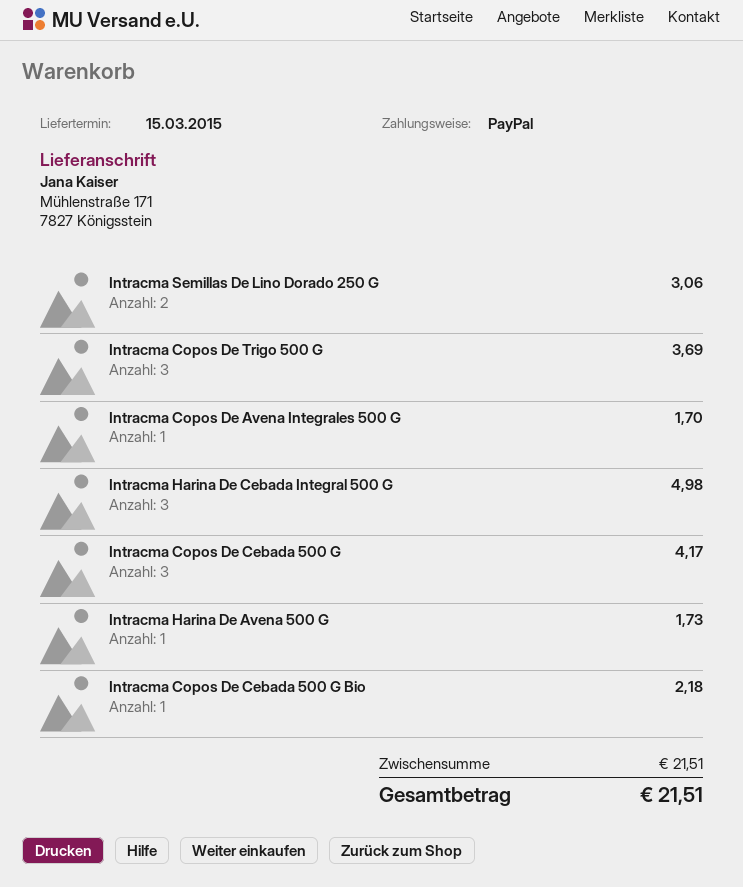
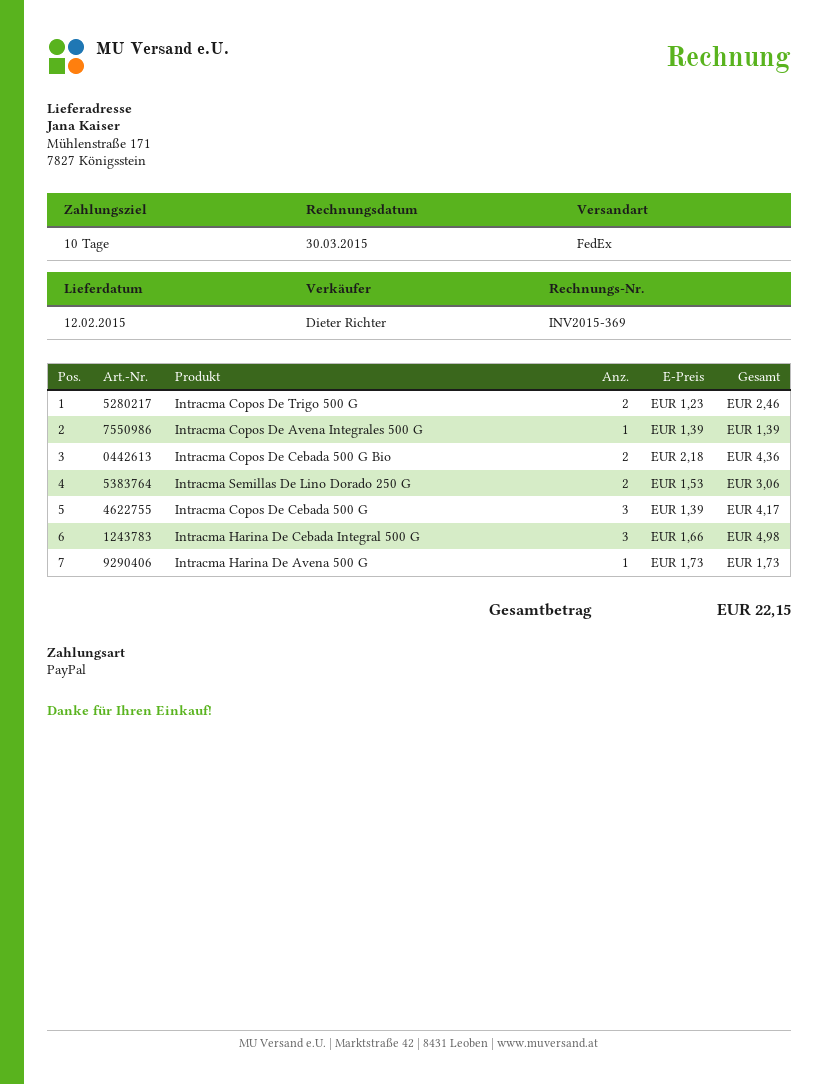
delivery date: 2015-03-15 -> 2015-02-12
Intracma Copos De Trigo 500 G: 3 for 3.69 -> 2 for 2.46
Intracma Copos De Avena Integrales 500 G: 1 for 1.70 -> 1 for 1.39
Intracma Copos De Cebada 500 G Bio: 1 for 2.18 -> 2 for 4.36
total: 21.51 -> 22.15

